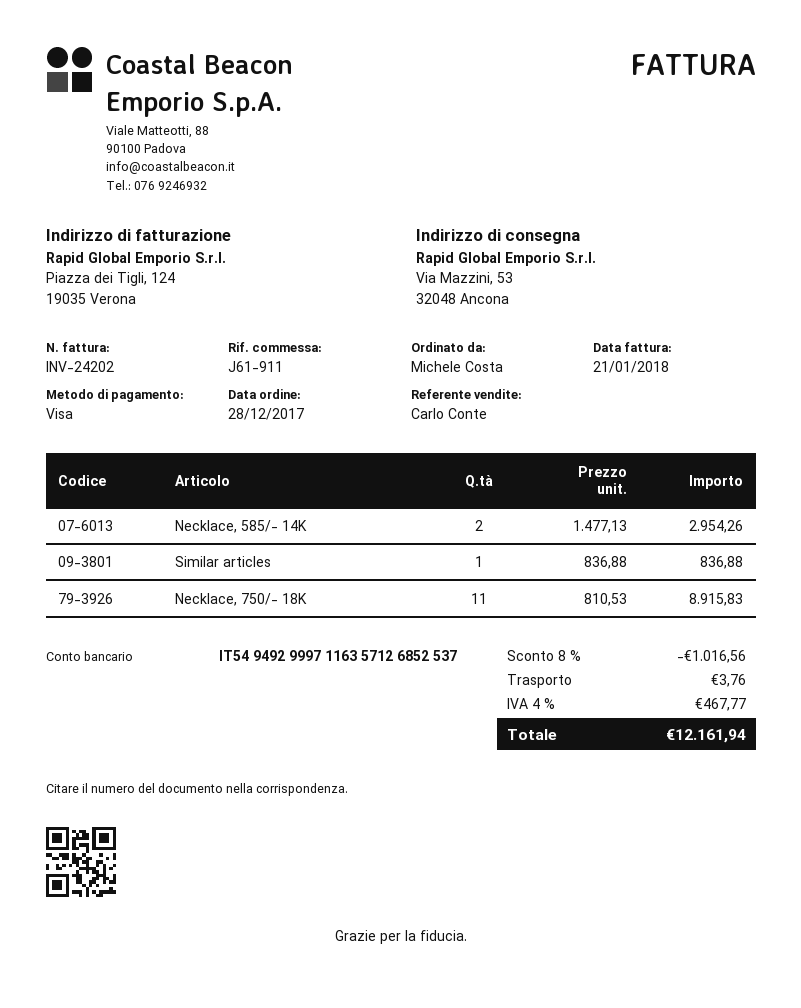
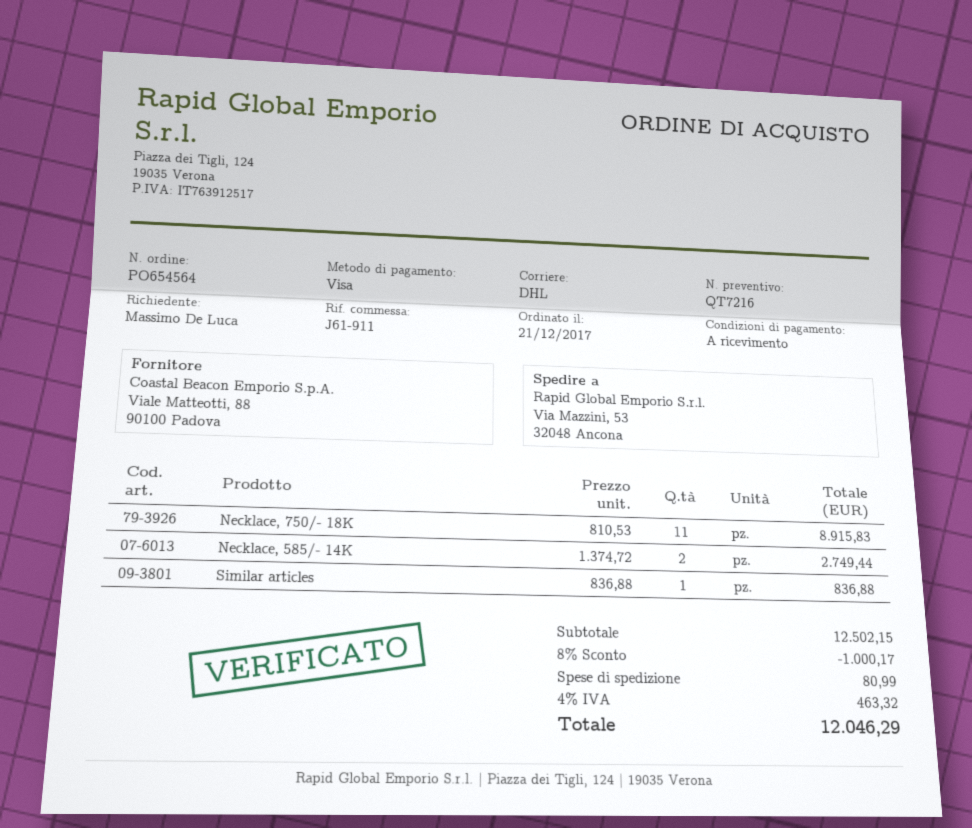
order date: 2017-12-28 -> 2017-12-21
ordered by: Michele Costa -> Massimo De Luca
Necklace, 585/- 14K: 2 x 1477.13 = 2954.26 -> 2 x 1374.72 = 2749.44
discount: 8% = 1016.56 -> 8% = 1000.17
shipping: 3.76 -> 80.99
tax: 4% = 467.77 -> 4% = 463.32
total: 12161.94 -> 12046.29

